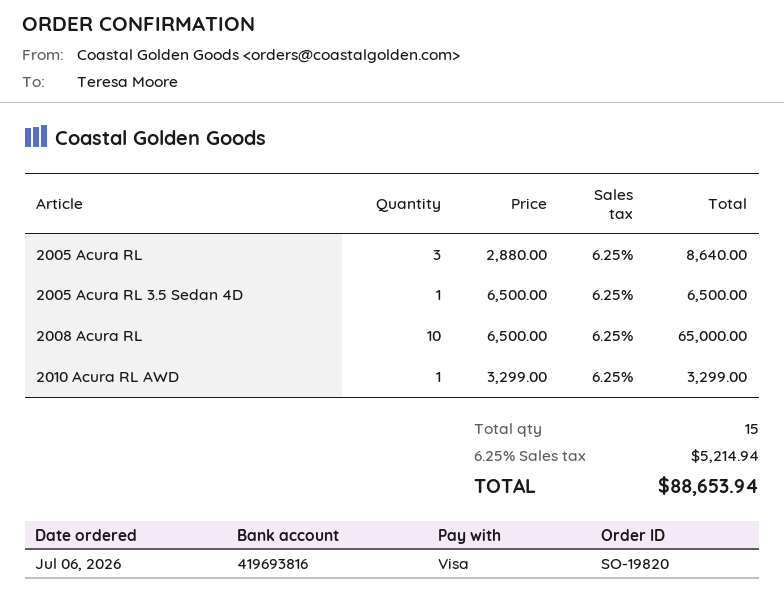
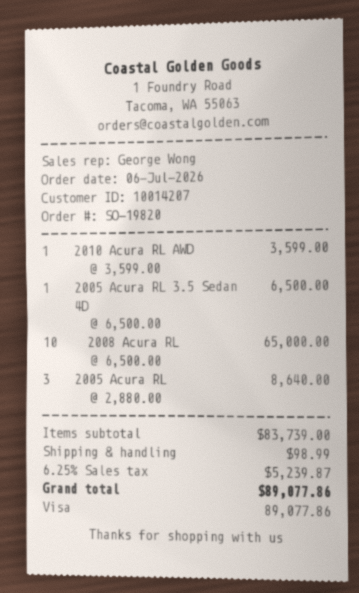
2010 Acura RL AWD: 1 x 3299.00 = 3299.00 -> 1 x 3599.00 = 3599.00
shipping: none -> 98.99
tax: 6.25% = 5214.94 -> 6.25% = 5239.87
total: 88653.94 -> 89077.86

